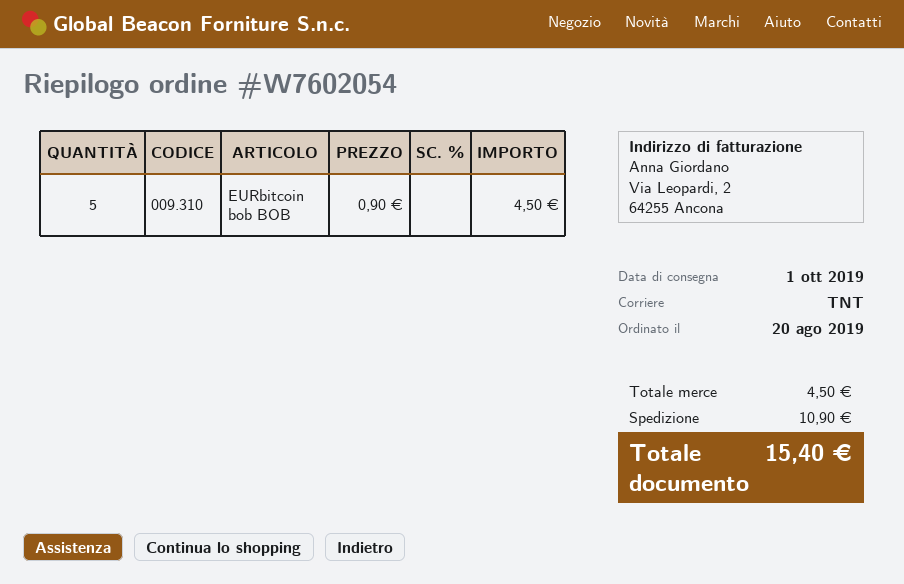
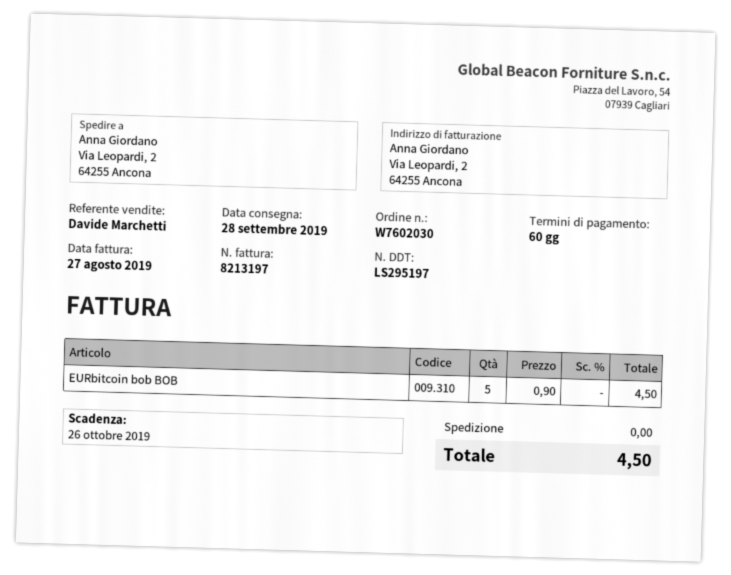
order number: W7602054 -> W7602030
delivery date: 2019-10-01 -> 2019-09-28
shipping: 10.90 -> 0.00
total: 15.40 -> 4.50

